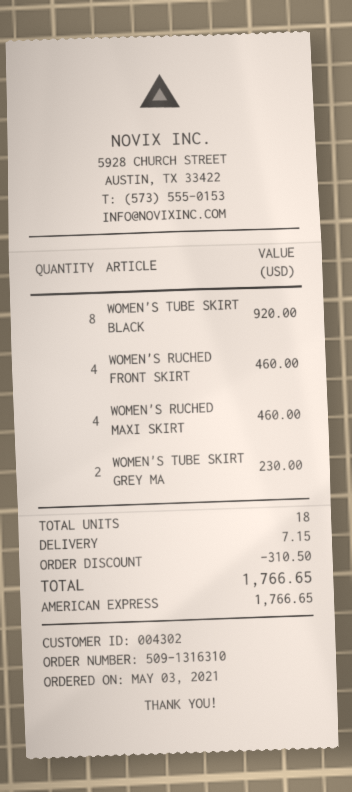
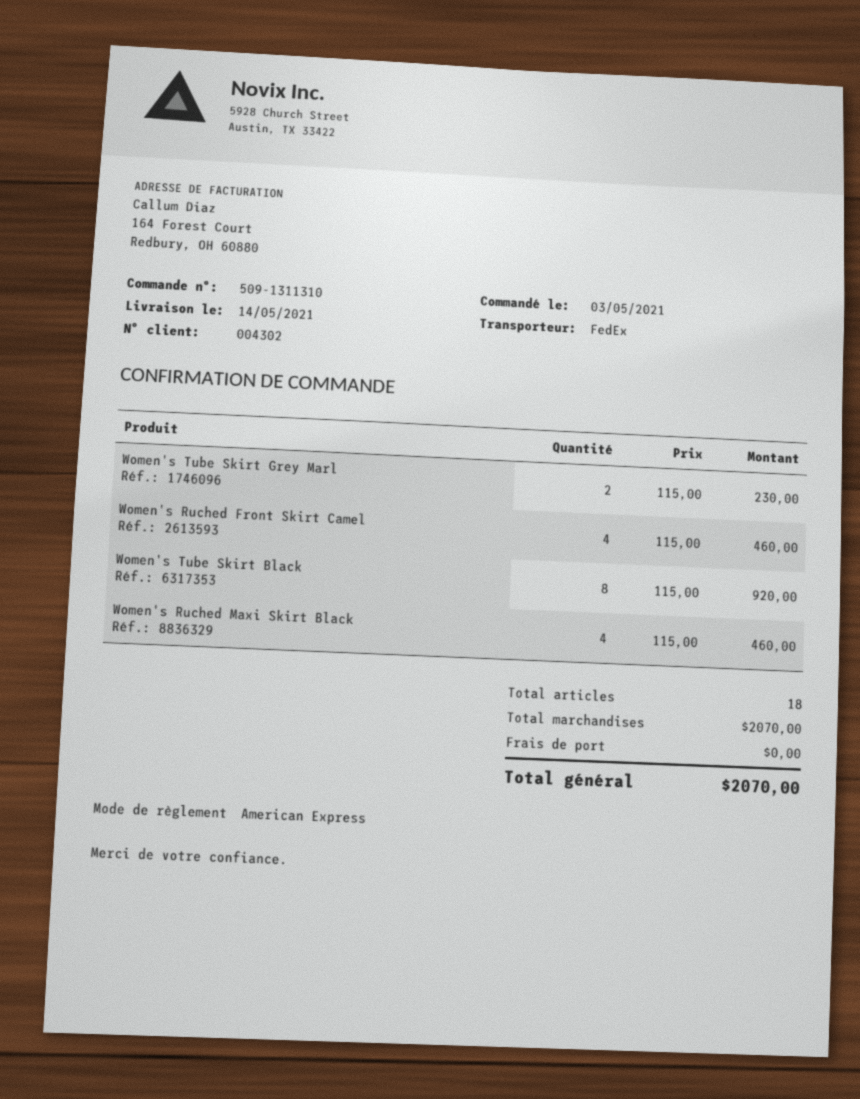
order number: 509-1316310 -> 509-1311310
discount: 310.50 -> none
shipping: 7.15 -> 0.00
total: 1766.65 -> 2070.00

